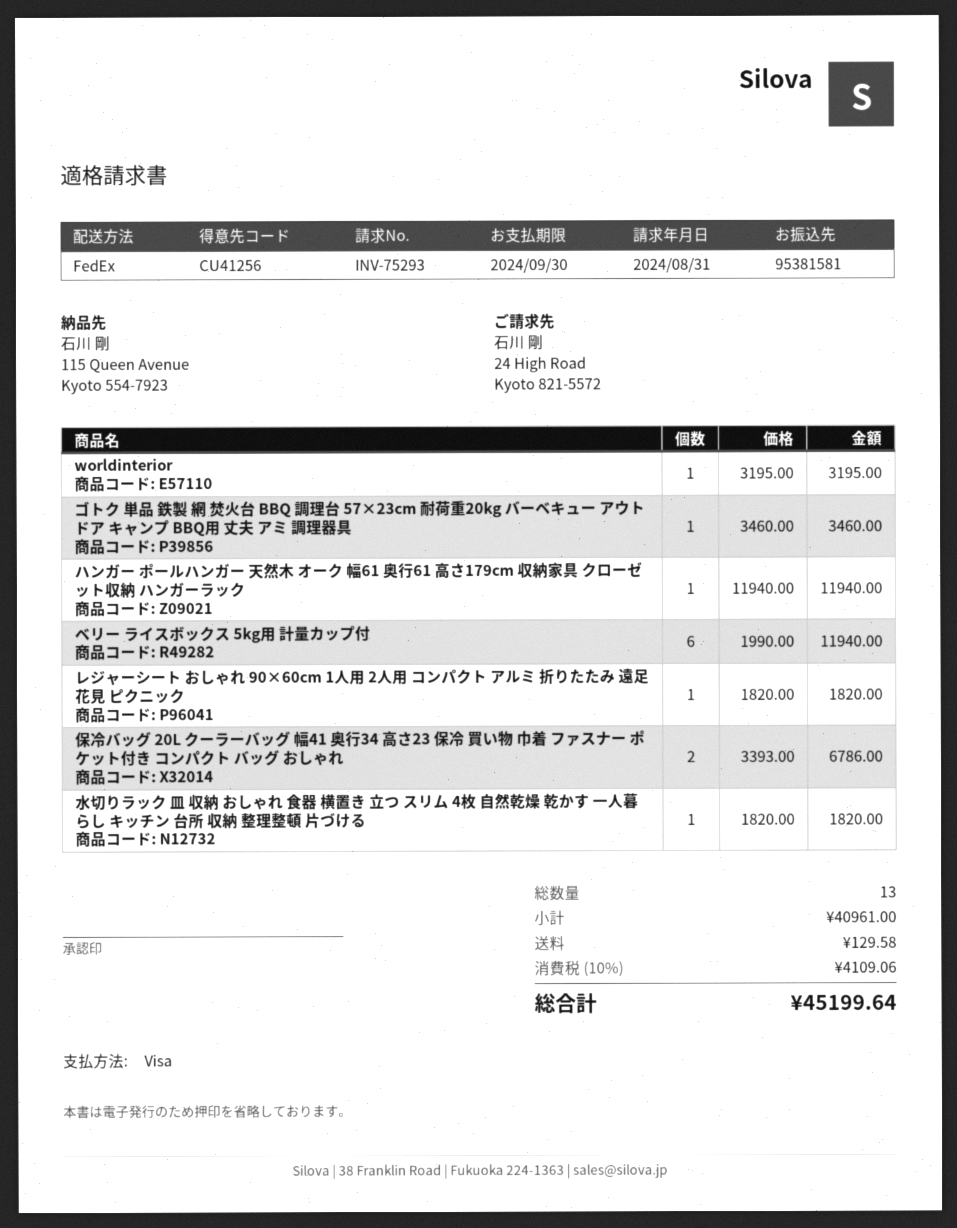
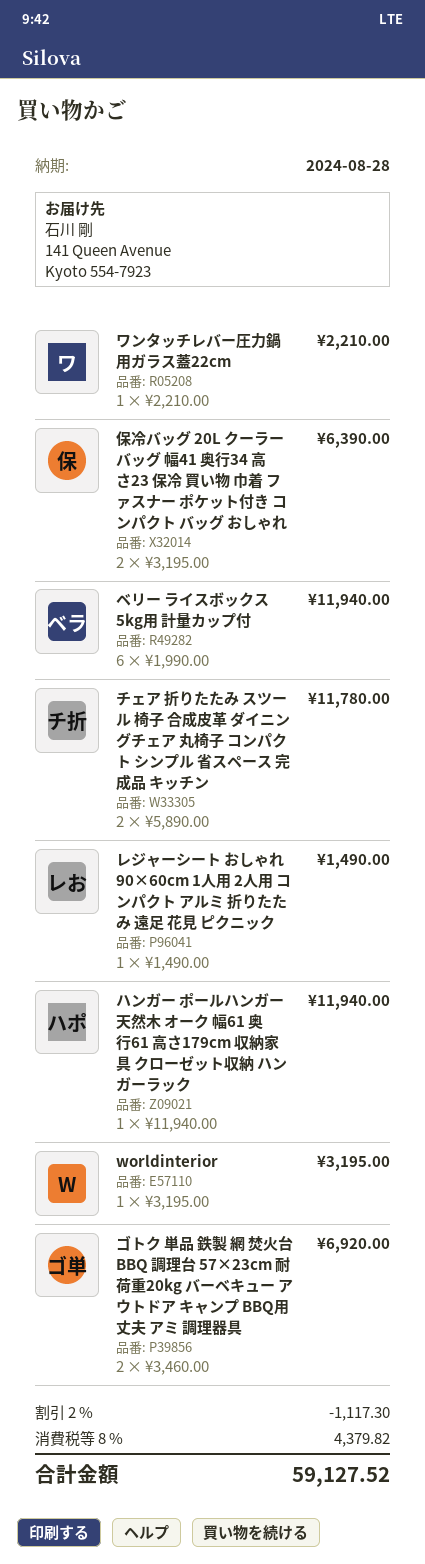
ship to: 115 Queen Avenue, Kyoto 554-7923 -> 141 Queen Avenue, Kyoto 554-7923
ゴトク 単品 鉄製 網 焚火台 BBQ 調理台 57×23cm 耐荷重20kg バーベキュー アウトドア キャンプ BBQ用 丈夫 アミ 調理器具: 1 x 3460.00 = 3460.00 -> 2 x 3460.00 = 6920.00
レジャーシート おしゃれ 90×60cm 1人用 2人用 コンパクト アルミ 折りたたみ 遠足 花見 ピクニック: 1 x 1820.00 = 1820.00 -> 1 x 1490.00 = 1490.00
保冷バッグ 20L クーラーバッグ 幅41 奥行34 高さ23 保冷 買い物 巾着 ファスナー ポケット付き コンパクト バッグ おしゃれ: 2 x 3393.00 = 6786.00 -> 2 x 3195.00 = 6390.00
水切りラック 皿 収納 おしゃれ 食器 横置き 立つ スリム 4枚 自然乾燥 乾かす 一人暮らし キッチン 台所 収納 整理整頓 片づける: 1 x 1820.00 = 1820.00 -> none
ワンタッチレバー圧力鍋用ガラス蓋22cm: none -> 1 x 2210.00 = 2210.00
チェア 折りたたみ スツール 椅子 合成皮革 ダイニングチェア 丸椅子 コンパクト シンプル 省スペース 完成品 キッチン: none -> 2 x 5890.00 = 11780.00
discount: none -> 2% = 1117.30
shipping: 129.58 -> none
tax: 10% = 4109.06 -> 8% = 4379.82
total: 45199.64 -> 59127.52

